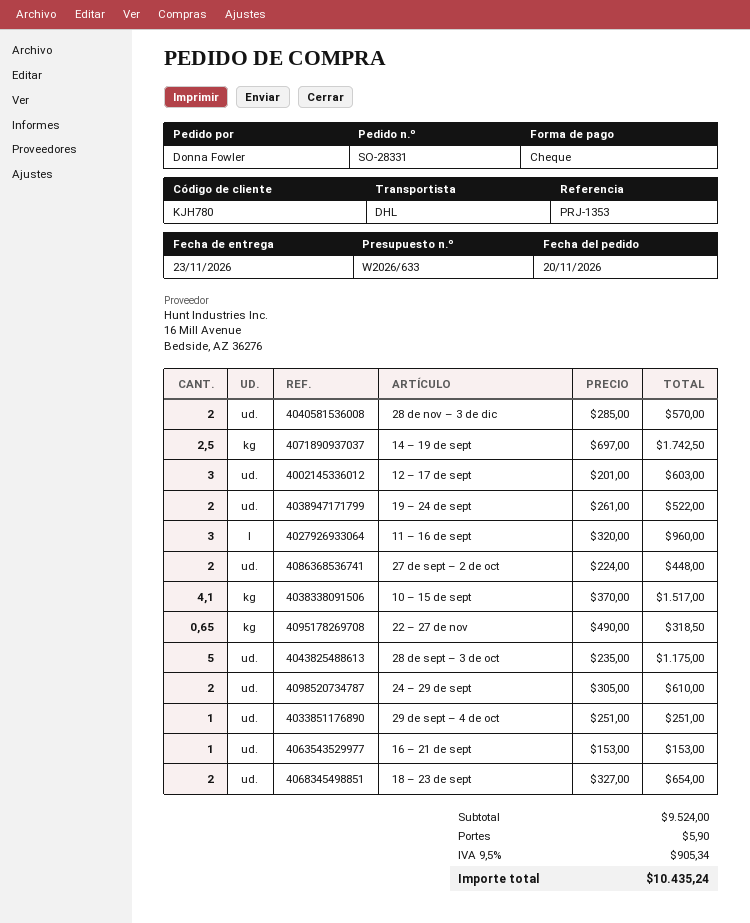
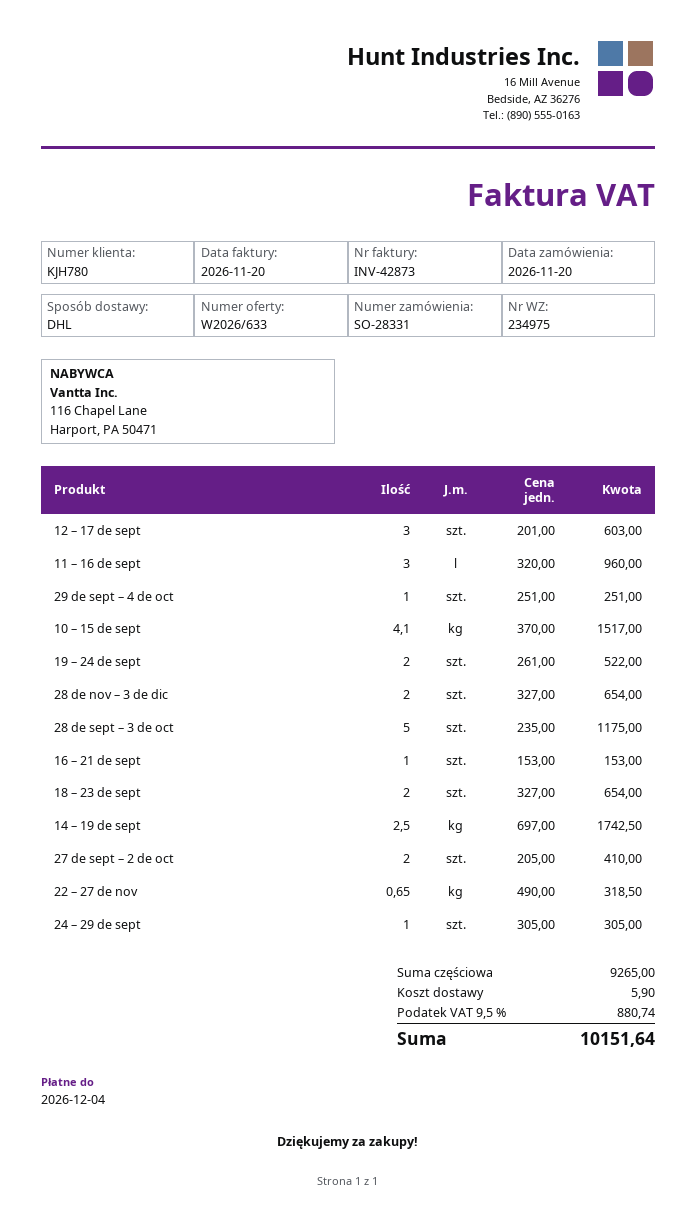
28 de nov – 3 de dic: 2 x 285.00 = 570.00 -> 2 x 327.00 = 654.00
27 de sept – 2 de oct: 2 x 224.00 = 448.00 -> 2 x 205.00 = 410.00
24 – 29 de sept: 2 x 305.00 = 610.00 -> 1 x 305.00 = 305.00
subtotal: 9524.00 -> 9265.00
tax: 9.5% = 905.34 -> 9.5% = 880.74
total: 10435.24 -> 10151.64

